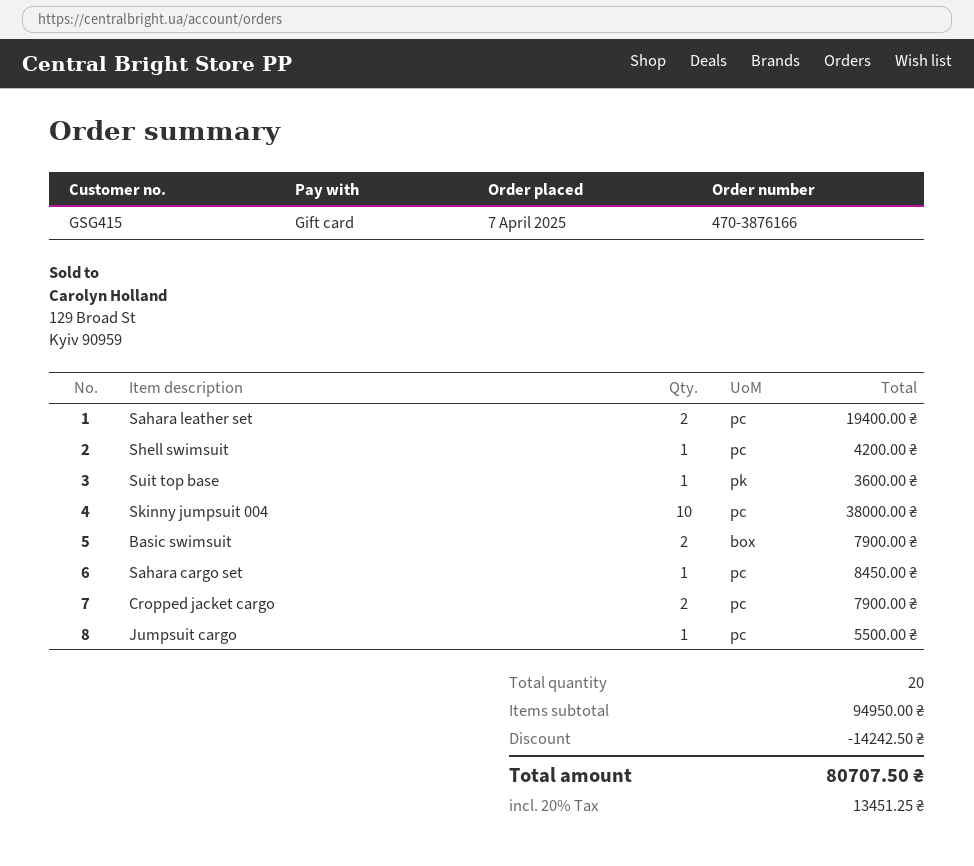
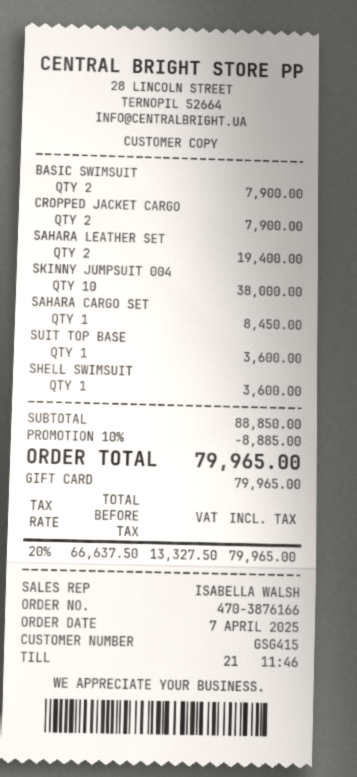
Shell swimsuit: 1 for 4200.00 -> 1 for 3600.00
Jumpsuit cargo: 1 for 5500.00 -> none
subtotal: 94950.00 -> 88850.00
discount: 14242.50 -> 8885.00
tax: 20% = 13451.25 -> 20% = 13327.50
total: 80707.50 -> 79965.00

